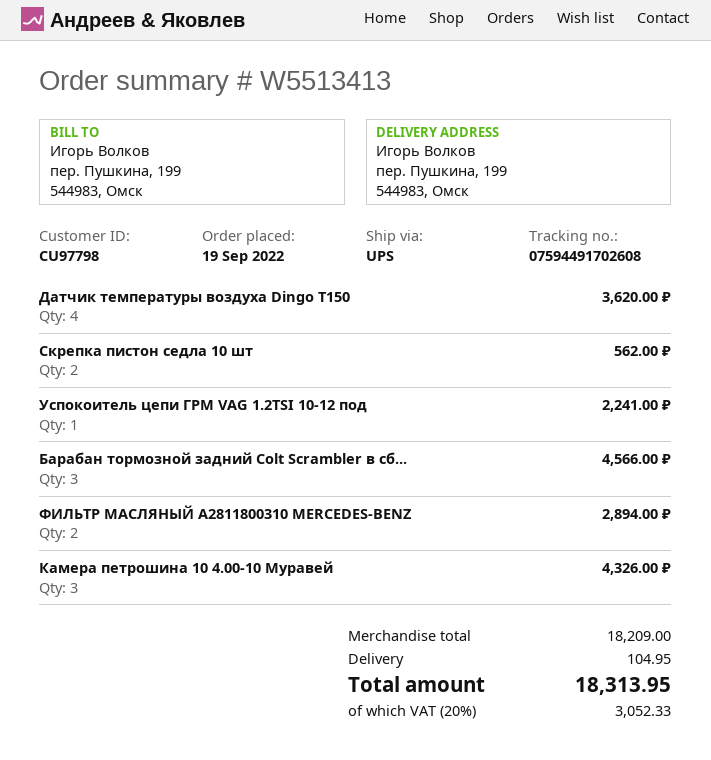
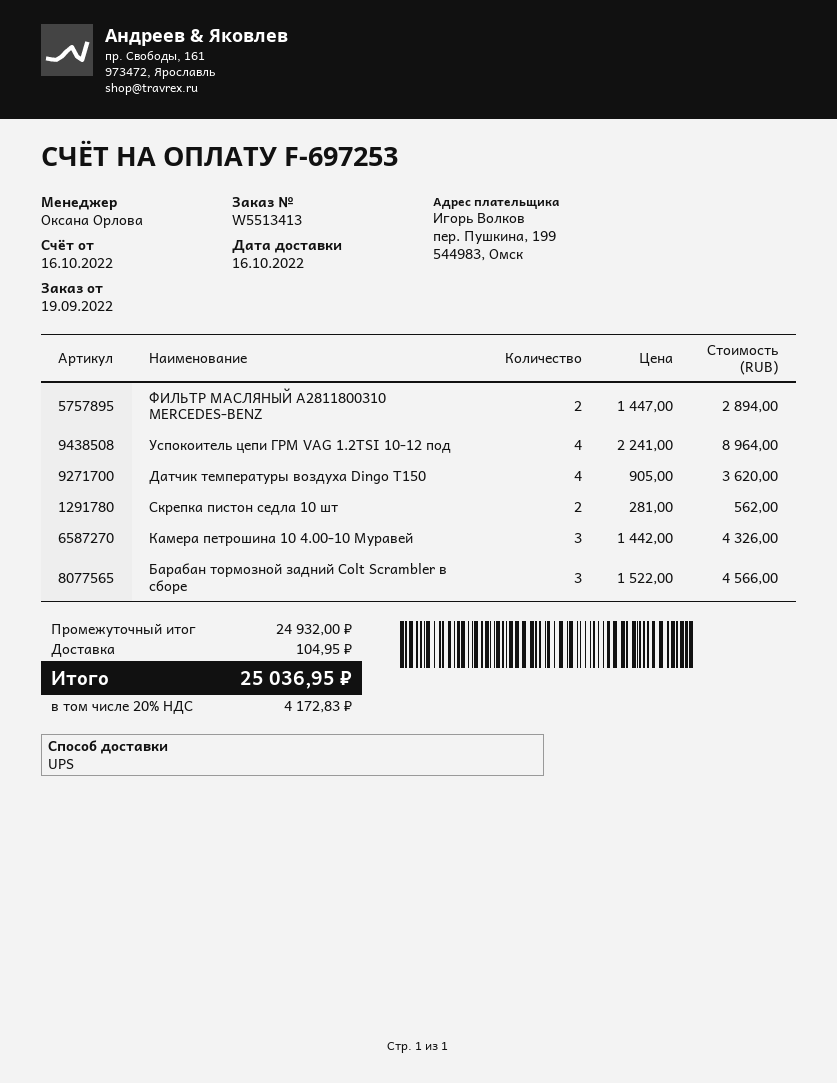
Успокоитель цепи ГРМ VAG 1.2TSI 10-12 под: 1 for 2241.00 -> 4 for 8964.00
subtotal: 18209.00 -> 24932.00
tax: 20% = 3052.33 -> 20% = 4172.83
total: 18313.95 -> 25036.95

